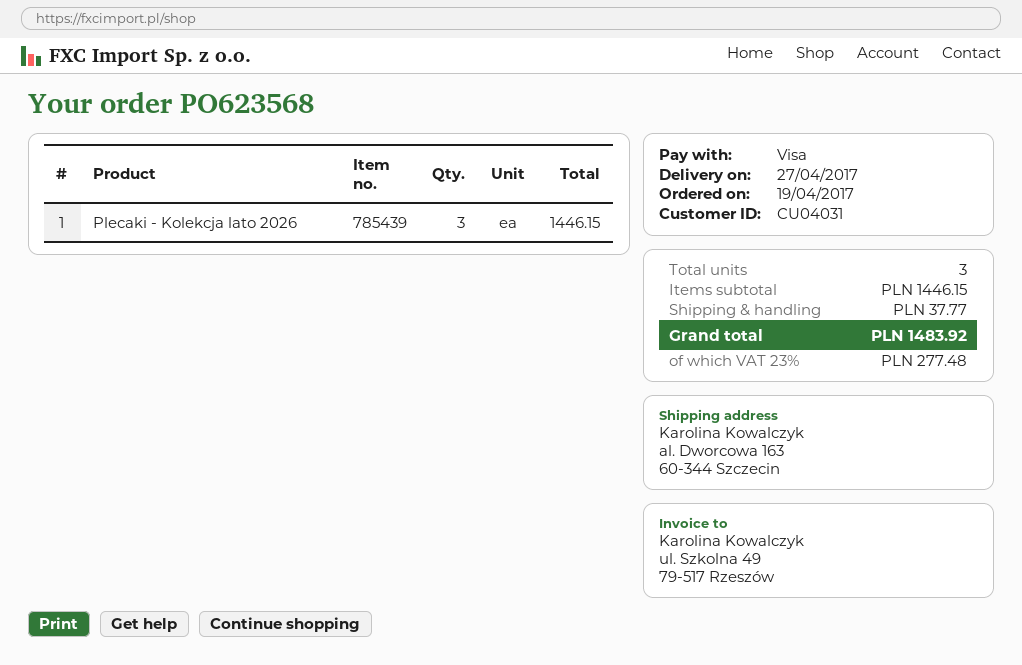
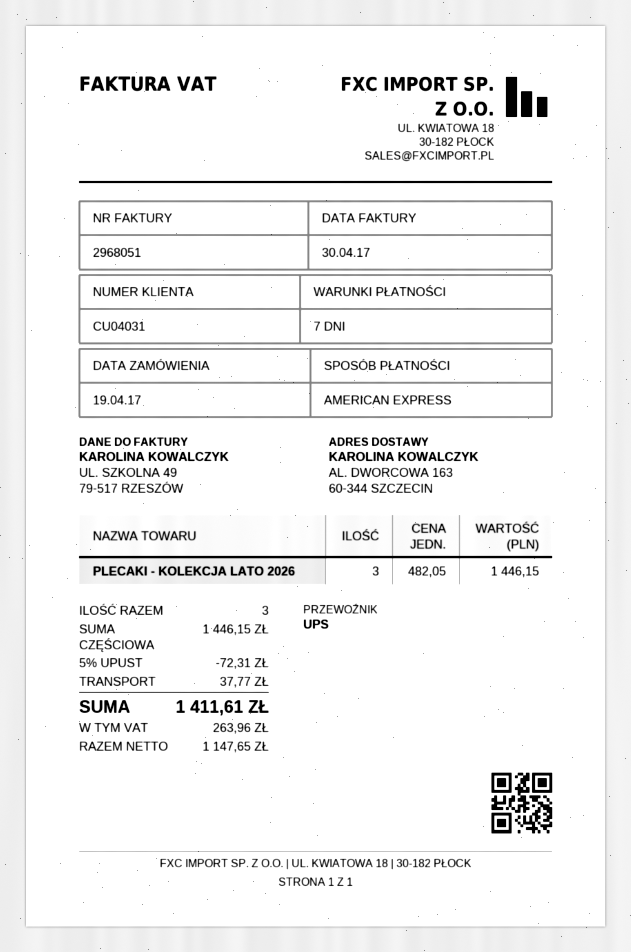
payment method: Visa -> American Express
discount: none -> 5% = 72.31
tax: 277.48 -> 263.96
total: 1483.92 -> 1411.61

